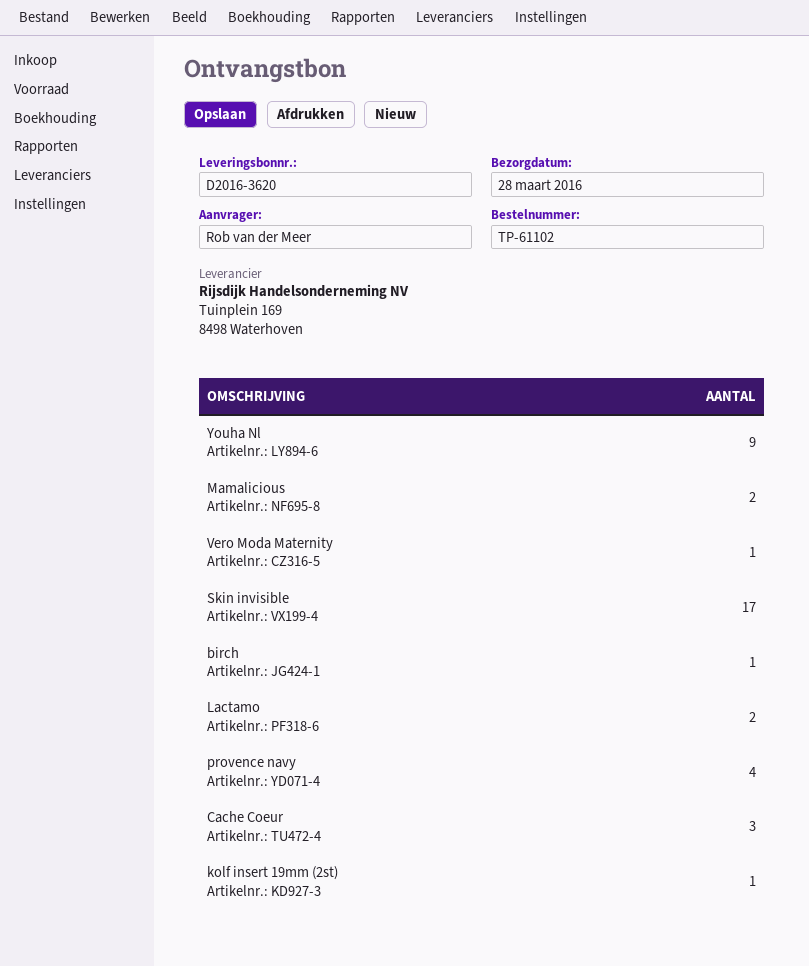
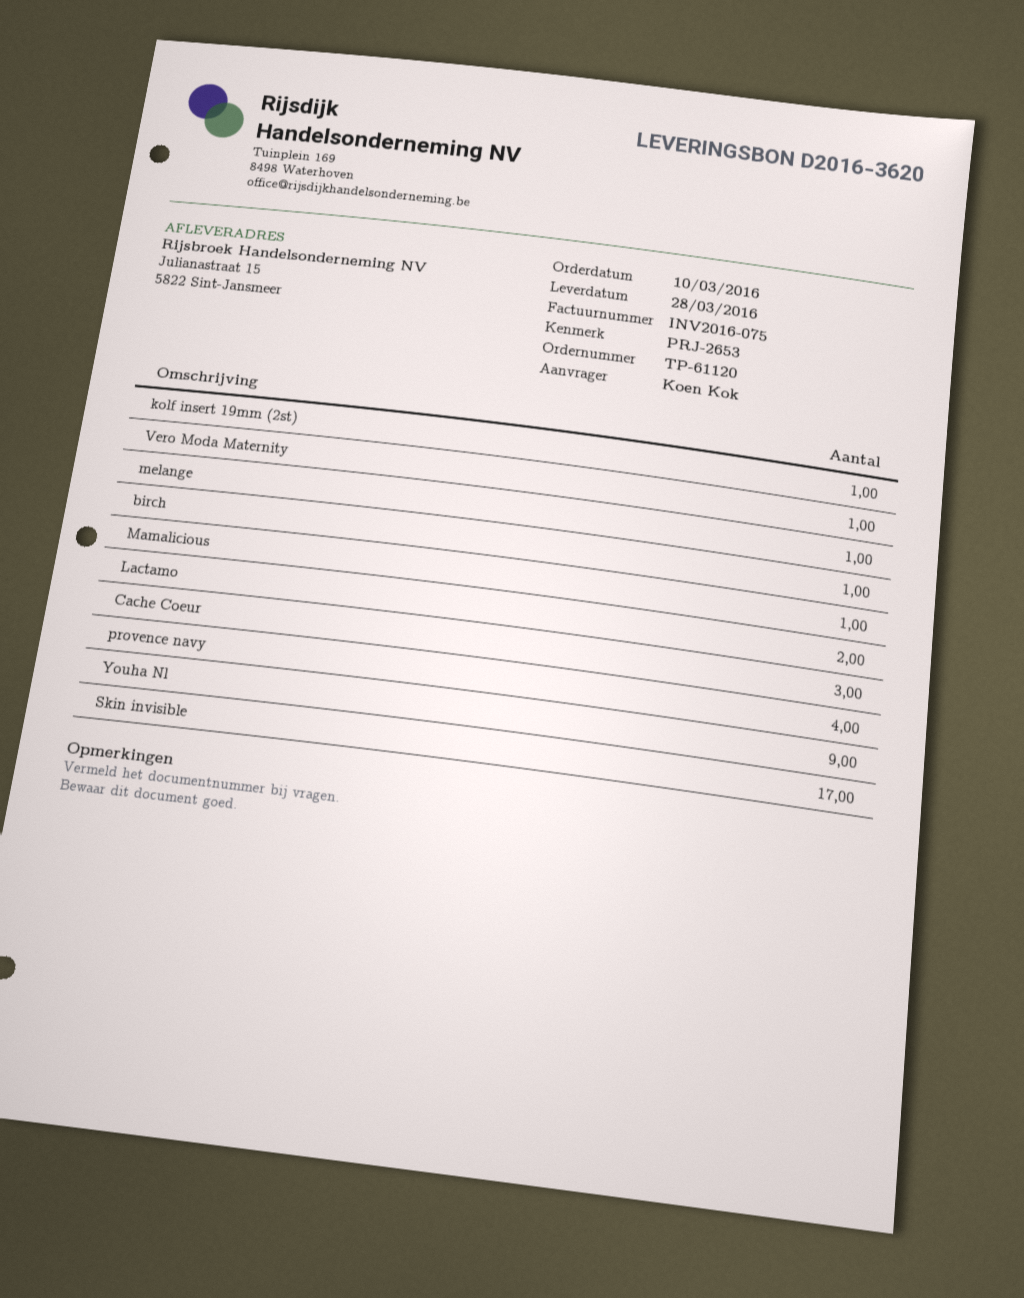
order number: TP-61102 -> TP-61120
ordered by: Rob van der Meer -> Koen Kok
Mamalicious: 2 -> 1
melange: none -> 1

